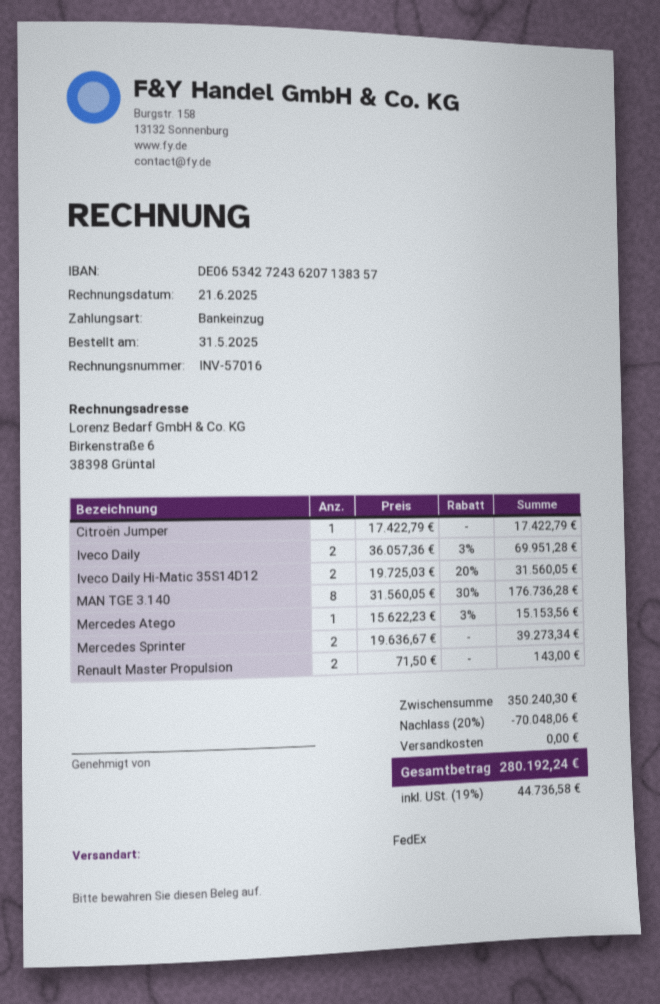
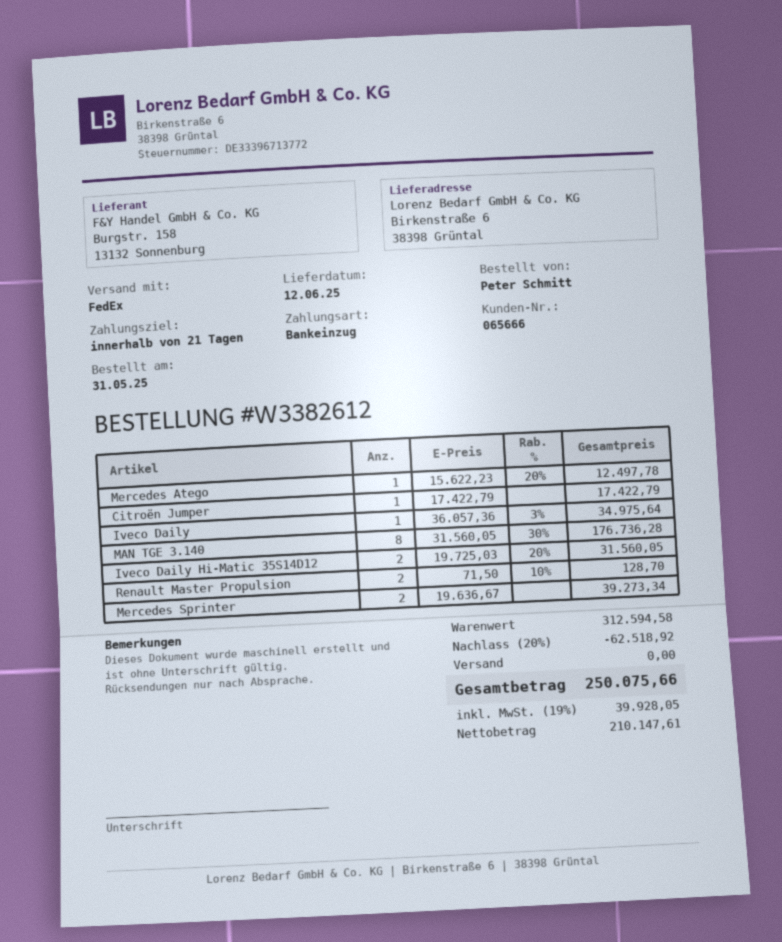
Iveco Daily: 2 x 36057.36 - 3% = 69951.28 -> 1 x 36057.36 - 3% = 34975.64
Mercedes Atego: 1 x 15622.23 - 3% = 15153.56 -> 1 x 15622.23 - 20% = 12497.78
Renault Master Propulsion: 2 x 71.50 = 143.00 -> 2 x 71.50 - 10% = 128.70
subtotal: 350240.30 -> 312594.58
discount: 20% = 70048.06 -> 20% = 62518.92
tax: 19% = 44736.58 -> 19% = 39928.05
total: 280192.24 -> 250075.66

